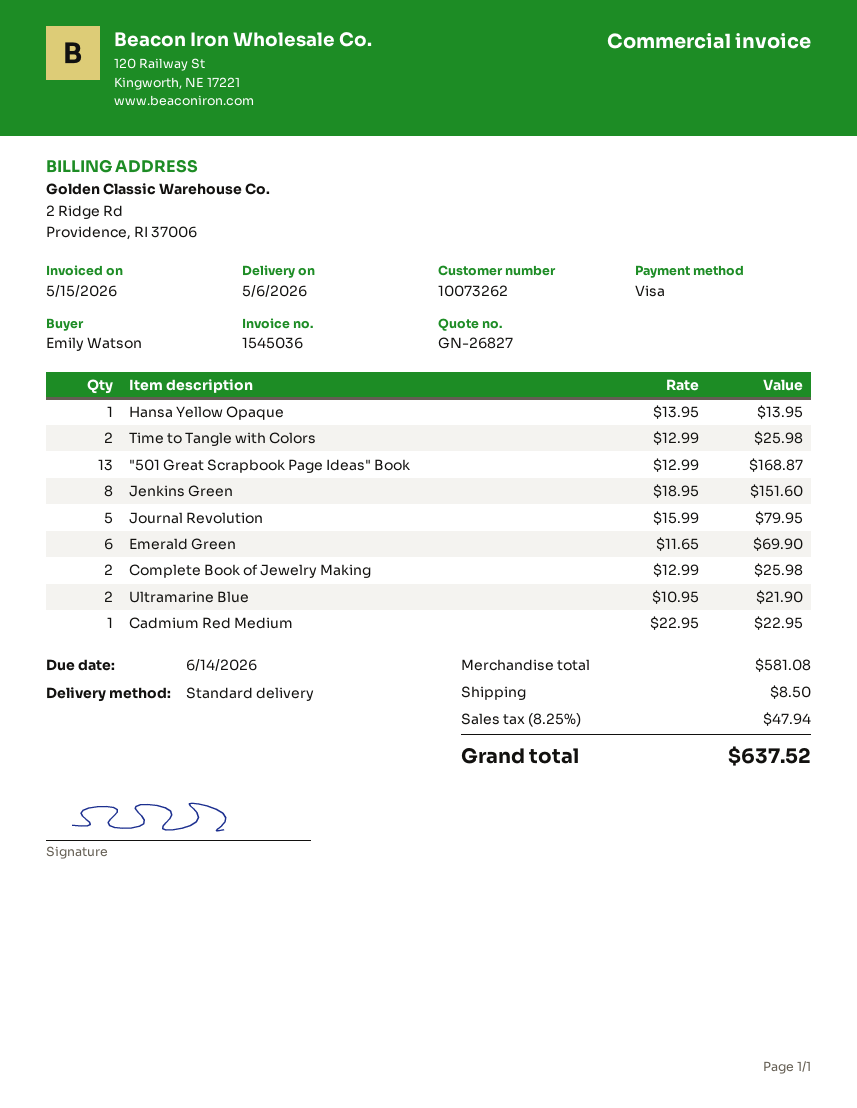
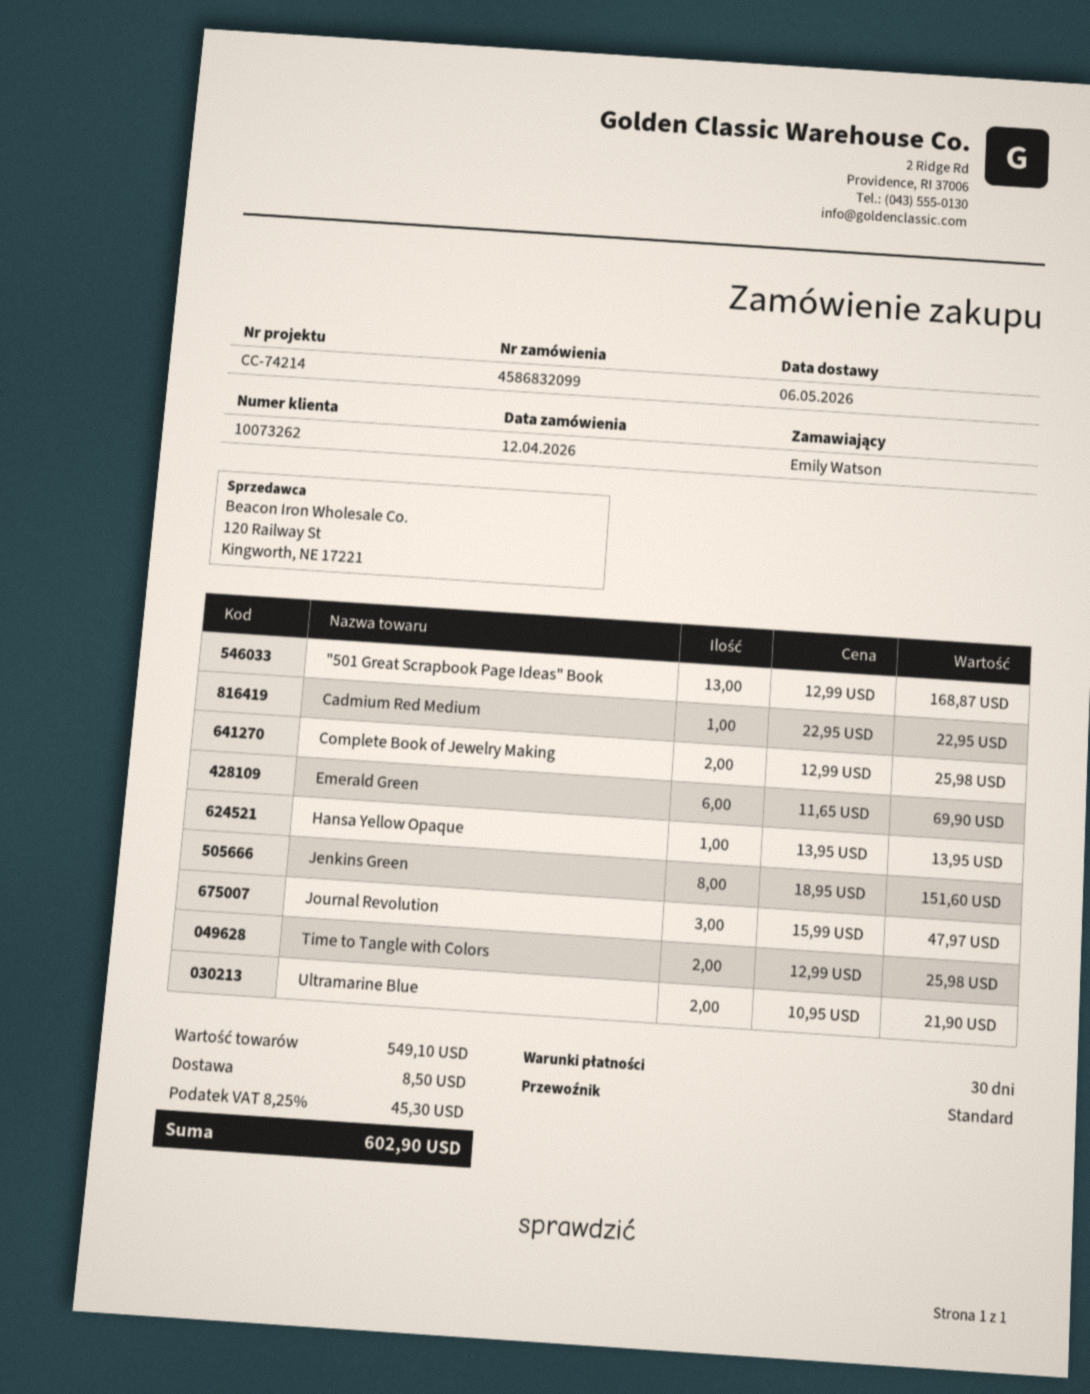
Journal Revolution: 5 x 15.99 = 79.95 -> 3 x 15.99 = 47.97
subtotal: 581.08 -> 549.10
tax: 8.25% = 47.94 -> 8.25% = 45.30
total: 637.52 -> 602.90

